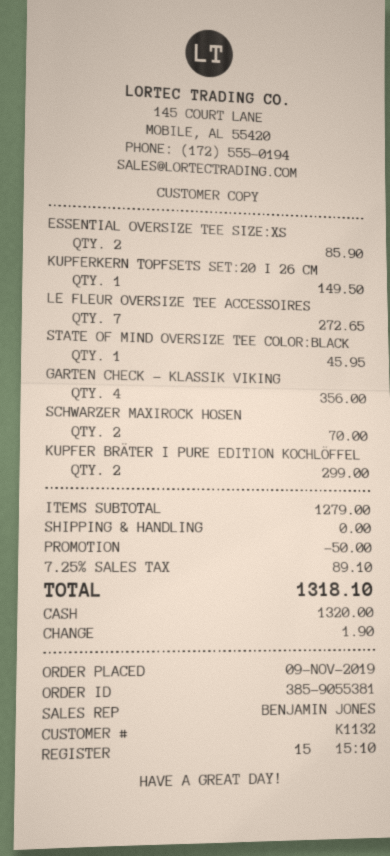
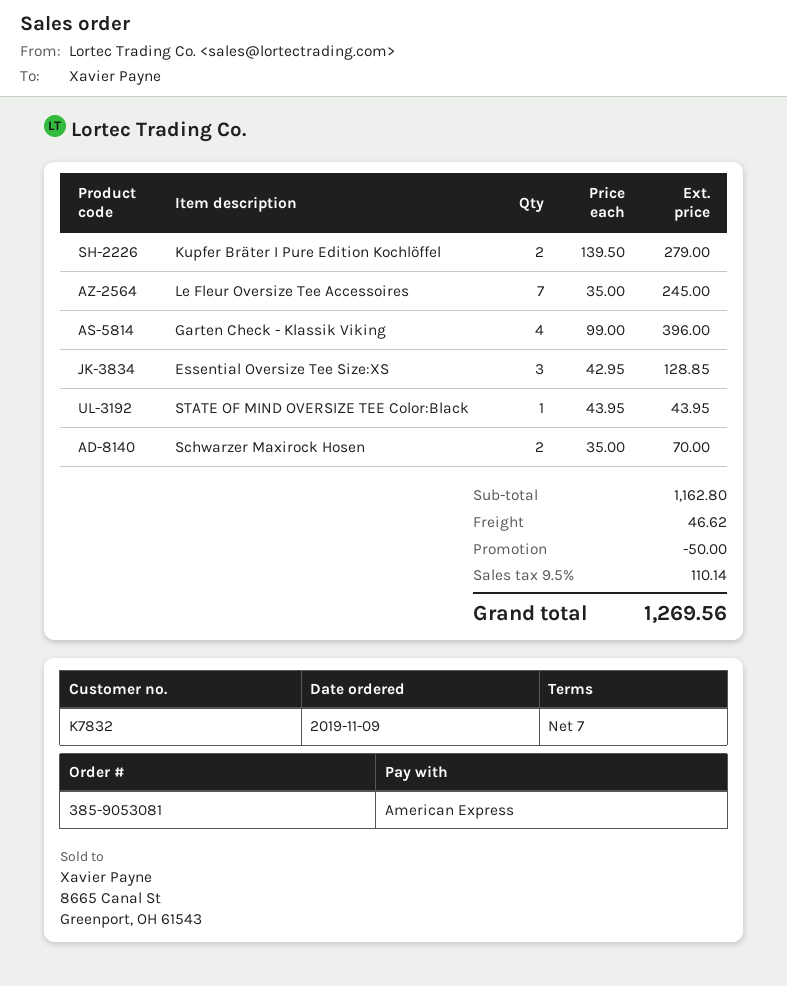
order number: 385-9055381 -> 385-9053081
customer number: K1132 -> K7832
payment method: cash -> American Express
ESSENTIAL OVERSIZE TEE SIZE:XS: 2 for 85.90 -> 3 for 128.85
KUPFERKERN TOPFSETS SET:20 I 26 CM: 1 for 149.50 -> none
LE FLEUR OVERSIZE TEE ACCESSOIRES: 7 for 272.65 -> 7 for 245.00
STATE OF MIND OVERSIZE TEE COLOR:BLACK: 1 for 45.95 -> 1 for 43.95
GARTEN CHECK - KLASSIK VIKING: 4 for 356.00 -> 4 for 396.00
KUPFER BRÄTER I PURE EDITION KOCHLÖFFEL: 2 for 299.00 -> 2 for 279.00
subtotal: 1279.00 -> 1162.80
shipping: 0.00 -> 46.62
tax: 7.25% = 89.10 -> 9.5% = 110.14
total: 1318.10 -> 1269.56

